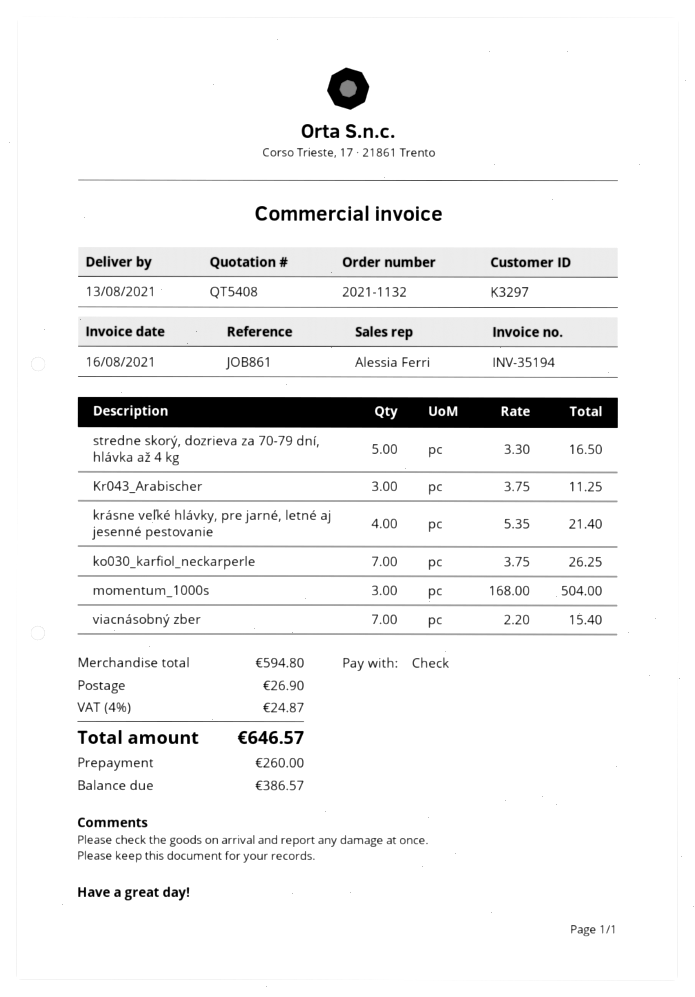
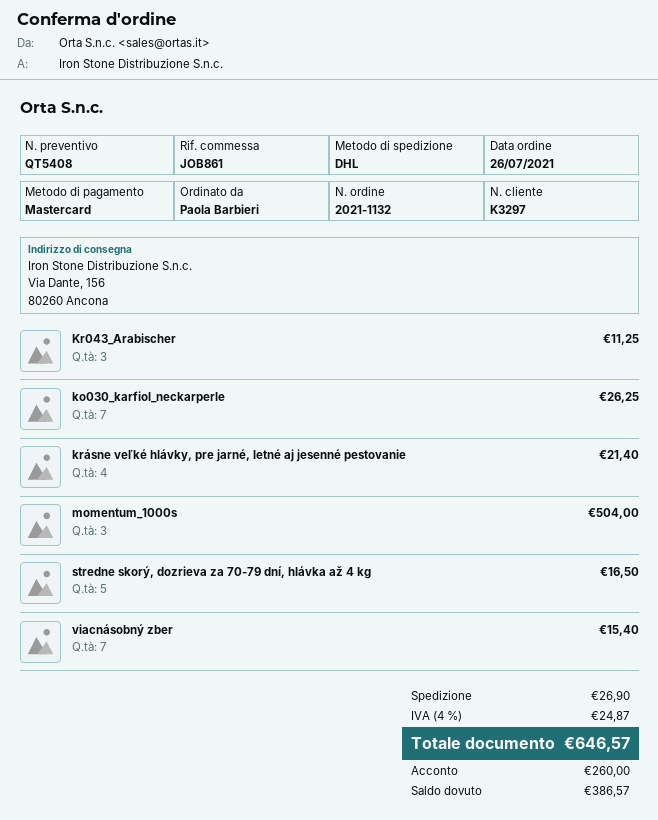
payment method: cheque -> Mastercard

